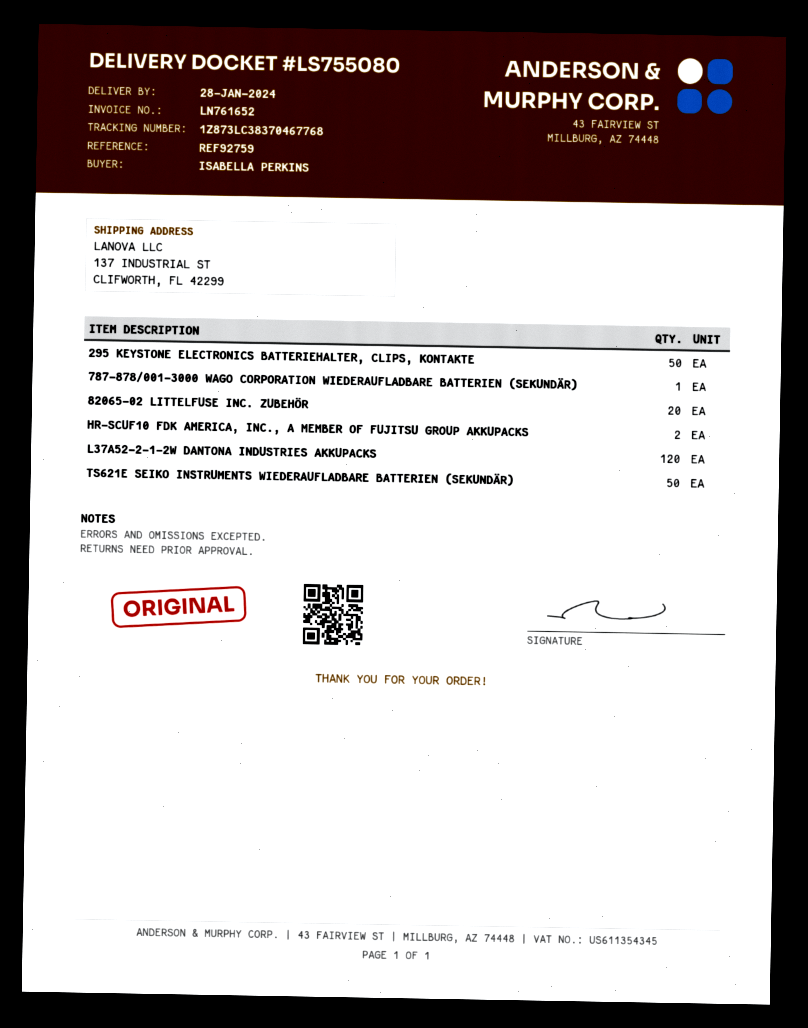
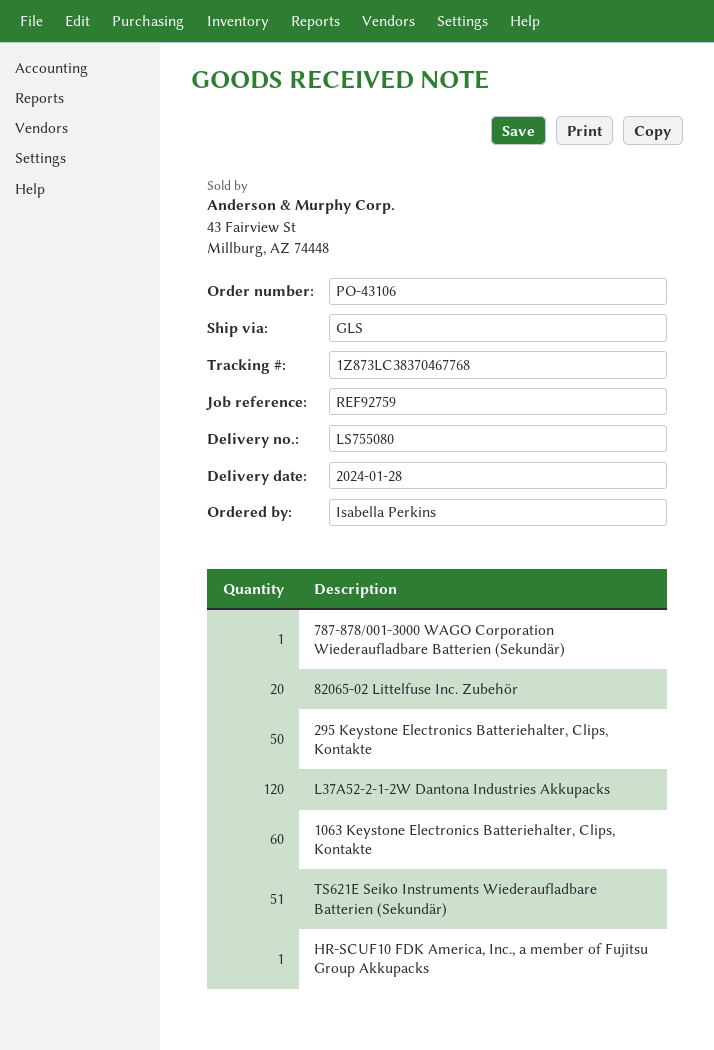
HR-SCUF10 FDK AMERICA, INC., A MEMBER OF FUJITSU GROUP AKKUPACKS: 2 -> 1
TS621E SEIKO INSTRUMENTS WIEDERAUFLADBARE BATTERIEN (SEKUNDÄR): 50 -> 51
1063 Keystone Electronics Batteriehalter, Clips, Kontakte: none -> 60

